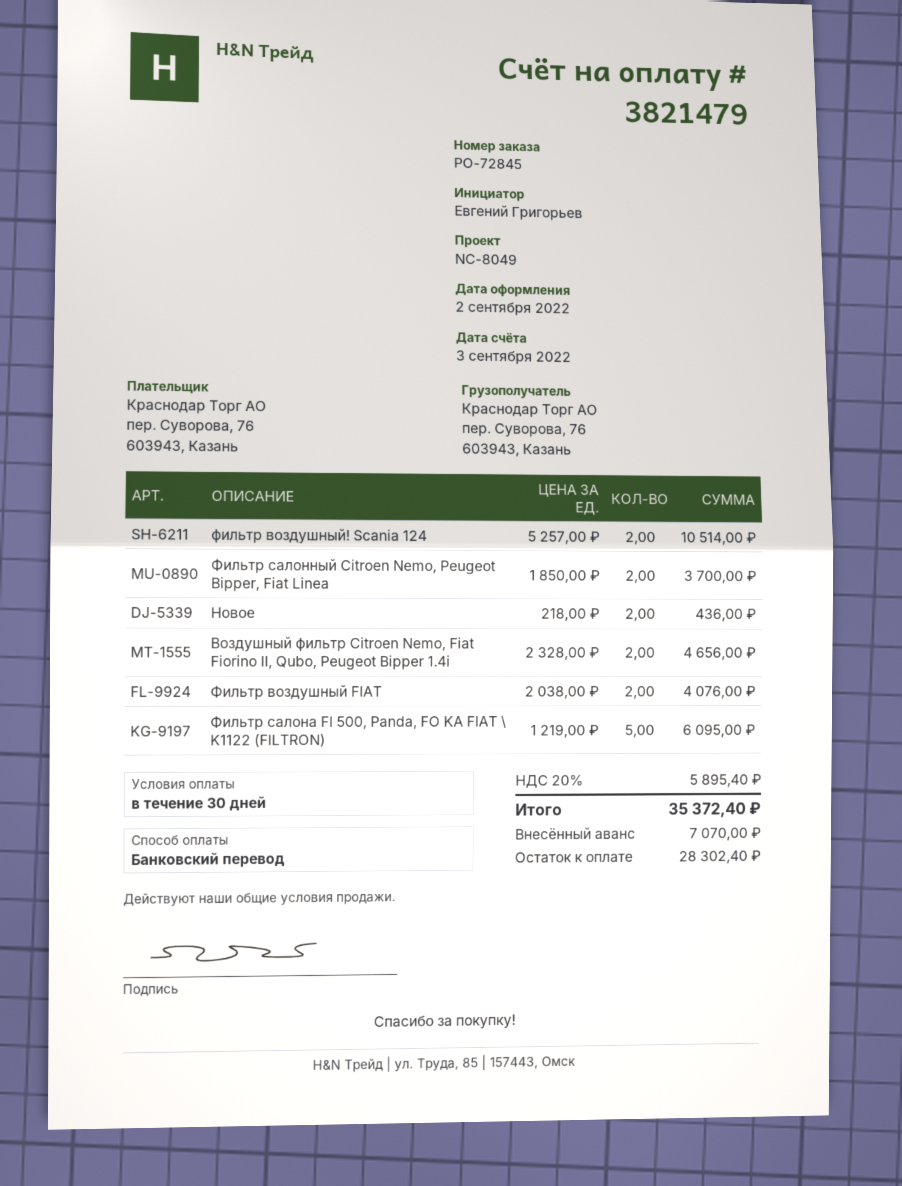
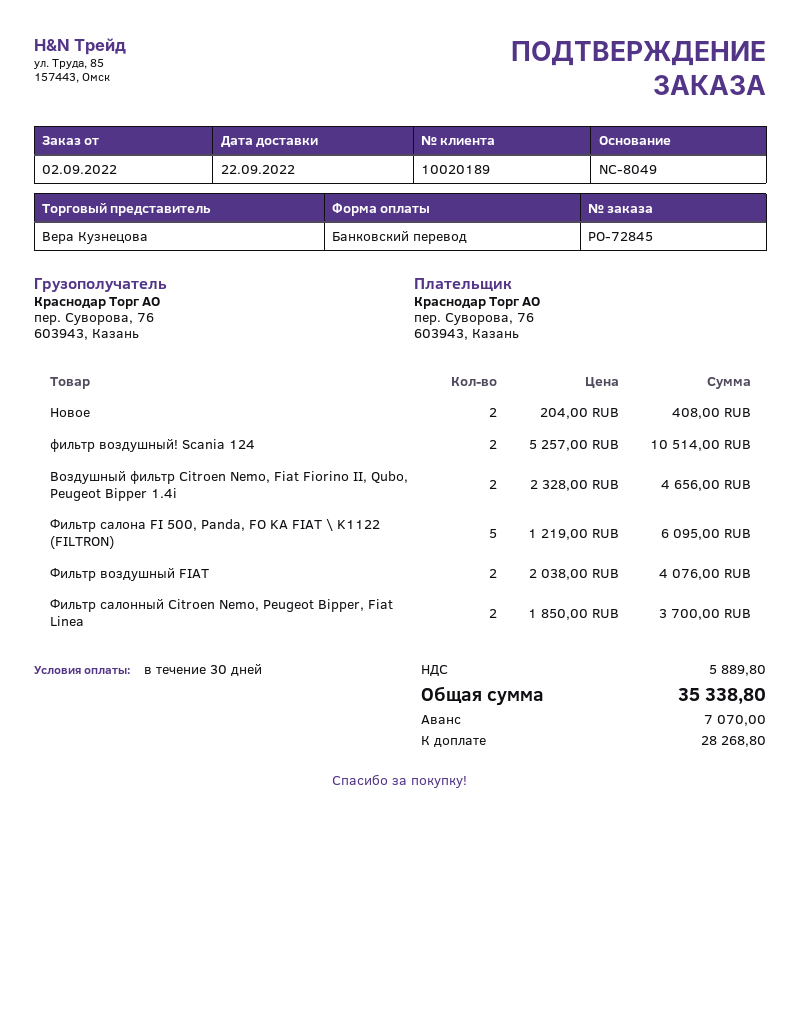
Новое: 2 x 218.00 = 436.00 -> 2 x 204.00 = 408.00
tax: 5895.40 -> 5889.80
total: 35372.40 -> 35338.80
balance: 28302.40 -> 28268.80

